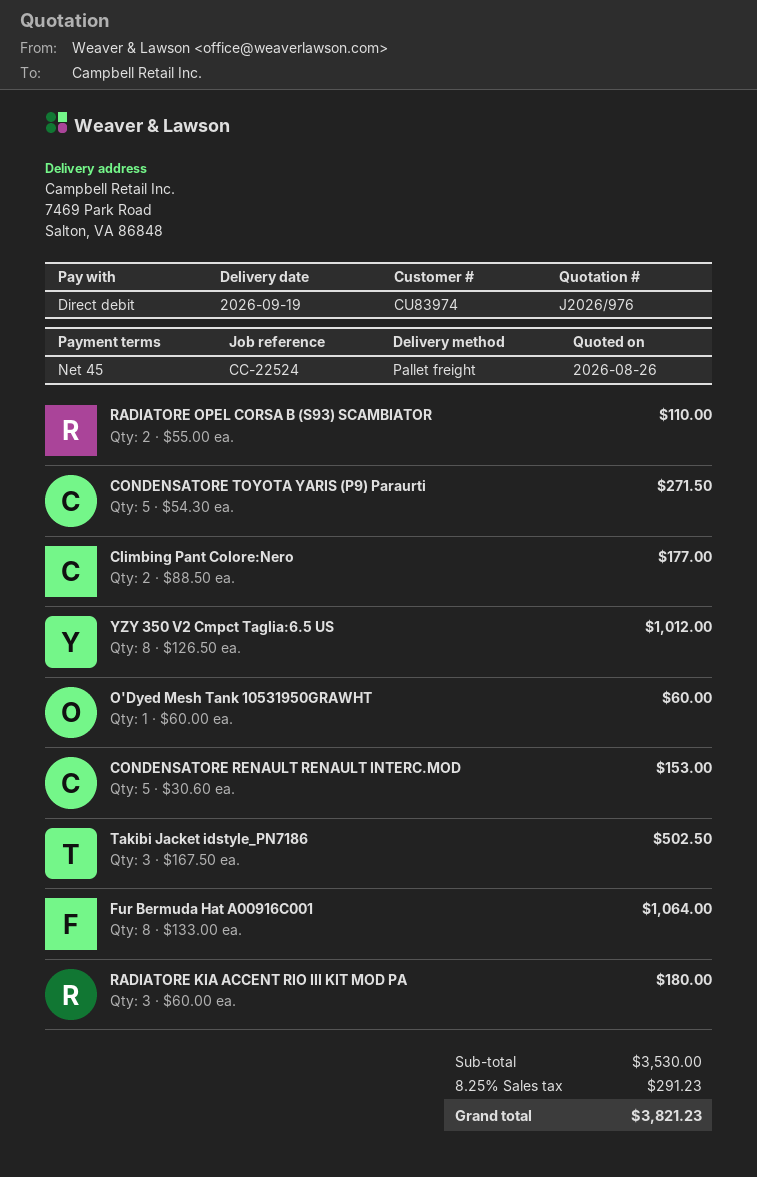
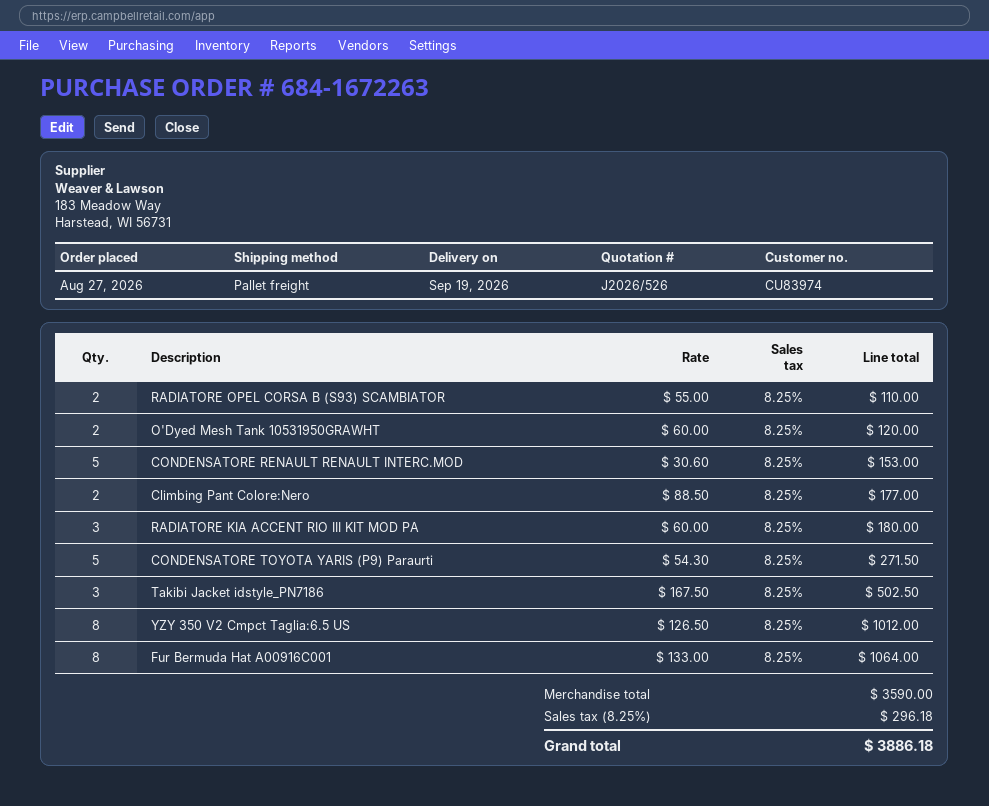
quote number: J2026/976 -> J2026/526
O'Dyed Mesh Tank 10531950GRAWHT: 1 x 60.00 = 60.00 -> 2 x 60.00 = 120.00
subtotal: 3530.00 -> 3590.00
tax: 8.25% = 291.23 -> 8.25% = 296.18
total: 3821.23 -> 3886.18

